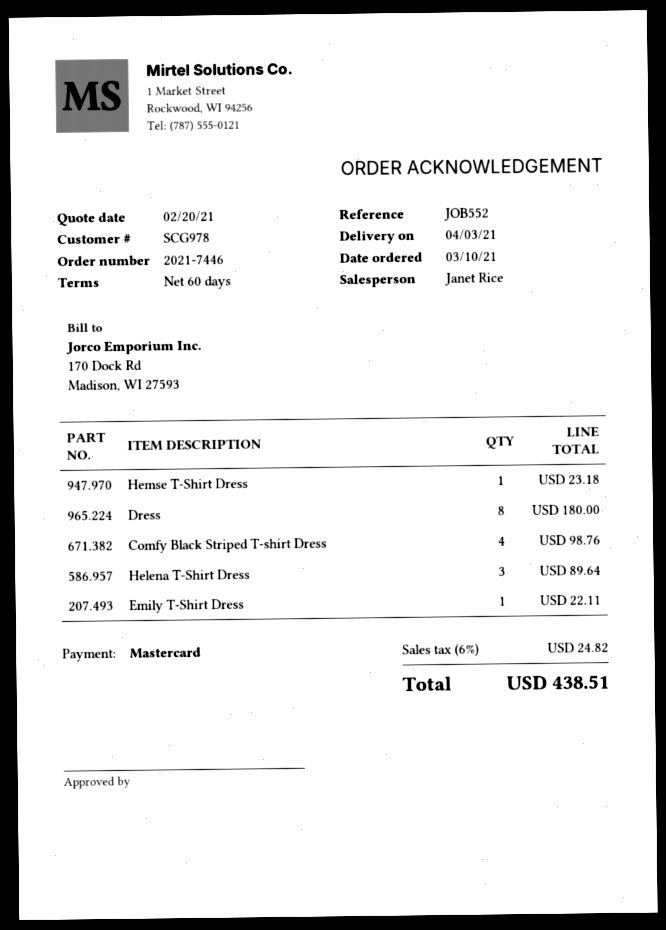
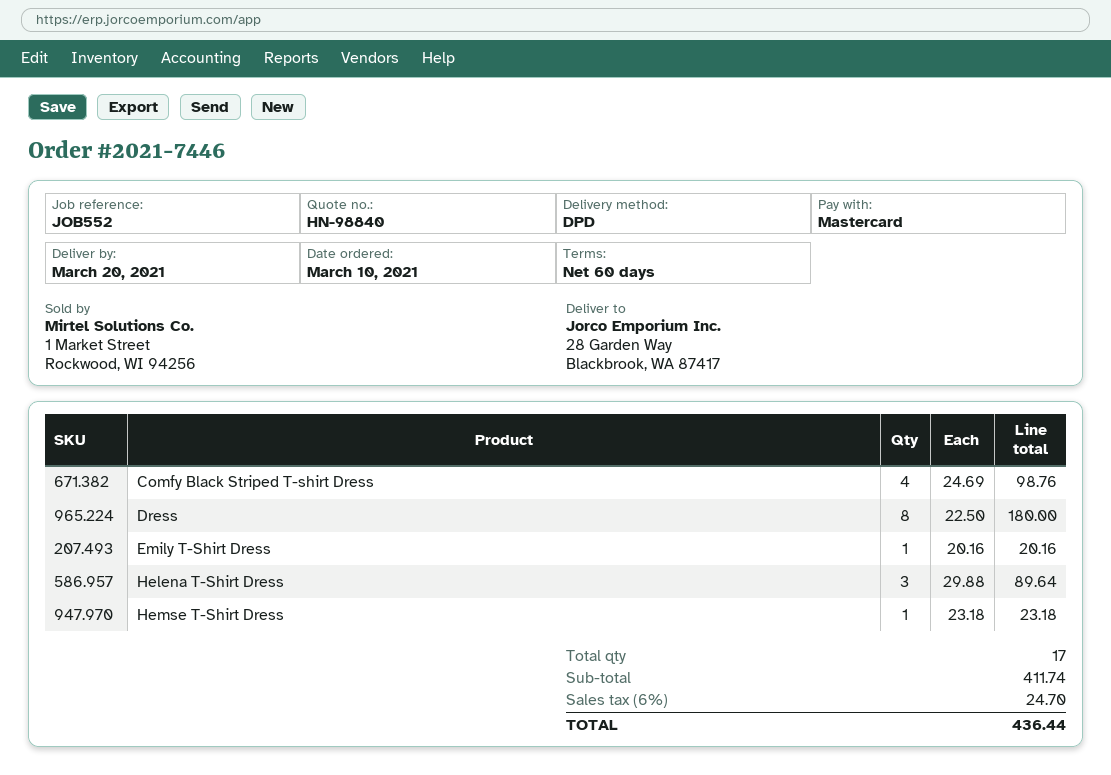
delivery date: 2021-04-03 -> 2021-03-20
Emily T-Shirt Dress: 1 for 22.11 -> 1 for 20.16
tax: 6% = 24.82 -> 6% = 24.70
total: 438.51 -> 436.44

